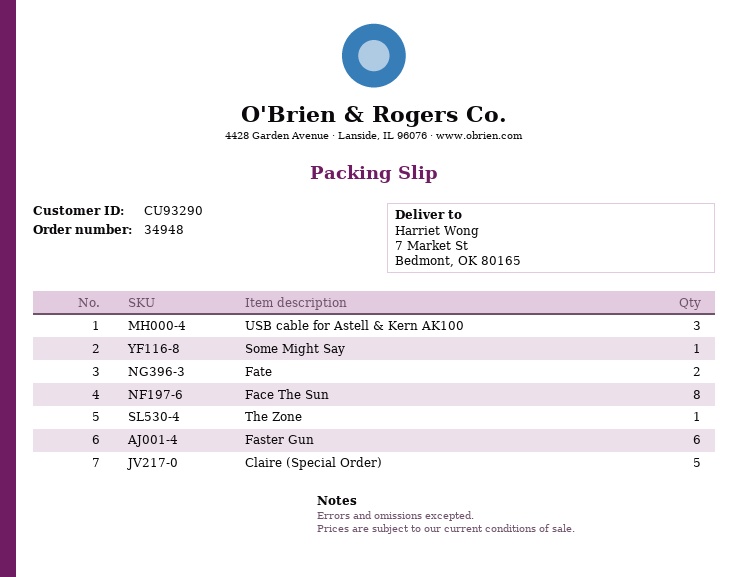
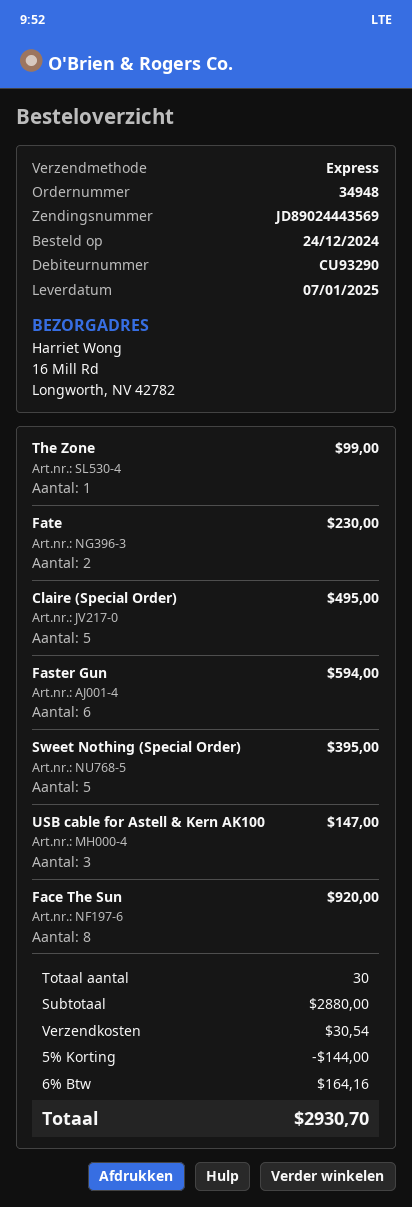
ship to: 7 Market St, Bedmont, OK 80165 -> 16 Mill Rd, Longworth, NV 42782
Some Might Say: 1 -> none
Sweet Nothing (Special Order): none -> 5

